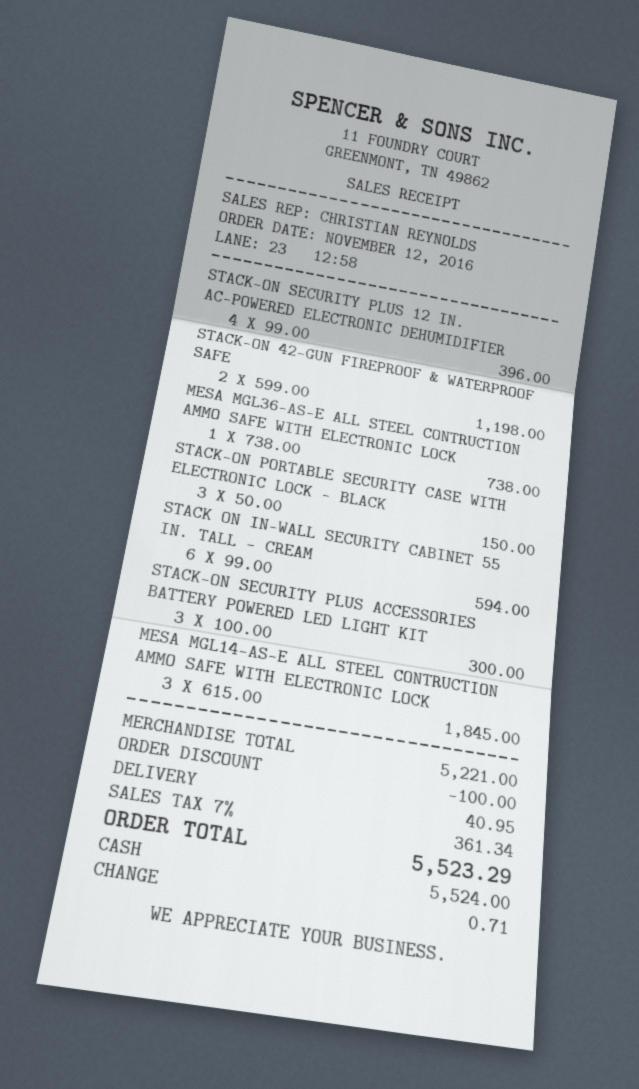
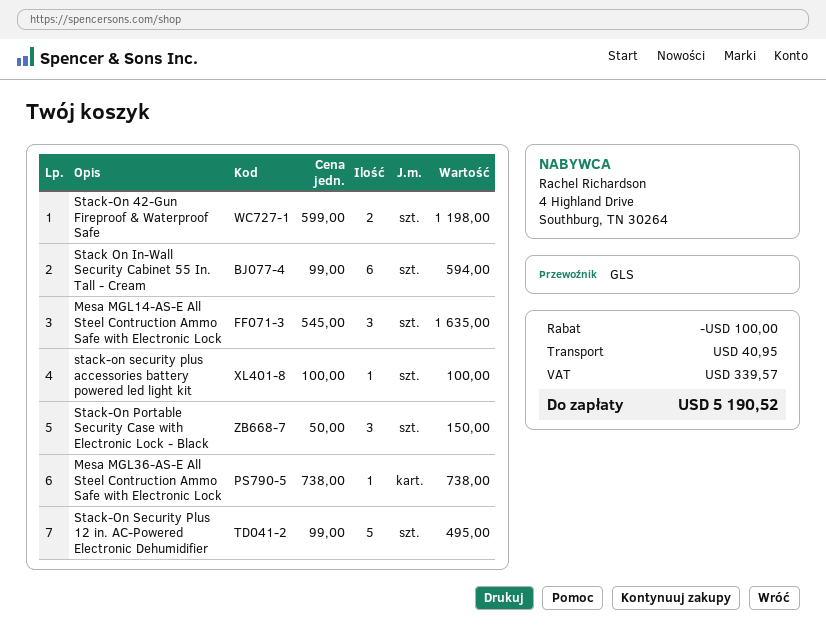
STACK-ON SECURITY PLUS 12 IN. AC-POWERED ELECTRONIC DEHUMIDIFIER: 4 x 99.00 = 396.00 -> 5 x 99.00 = 495.00
STACK-ON SECURITY PLUS ACCESSORIES BATTERY POWERED LED LIGHT KIT: 3 x 100.00 = 300.00 -> 1 x 100.00 = 100.00
MESA MGL14-AS-E ALL STEEL CONTRUCTION AMMO SAFE WITH ELECTRONIC LOCK: 3 x 615.00 = 1845.00 -> 3 x 545.00 = 1635.00
tax: 361.34 -> 339.57
total: 5523.29 -> 5190.52

